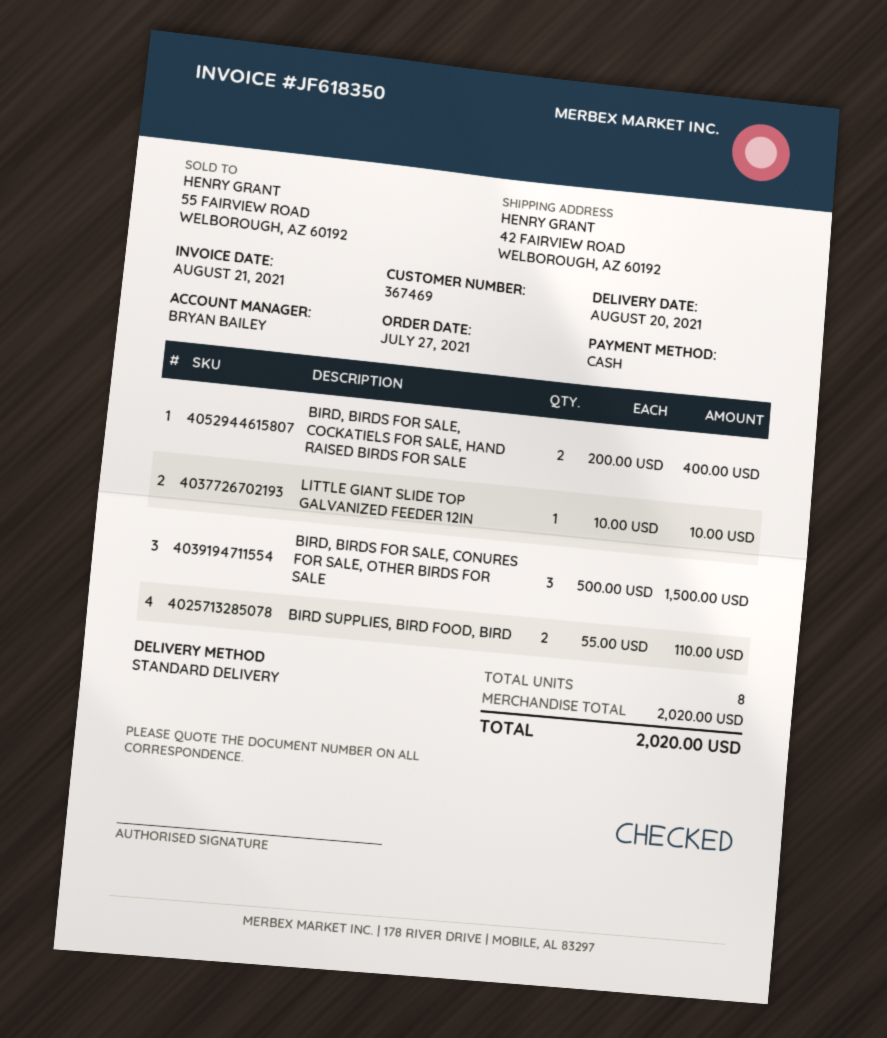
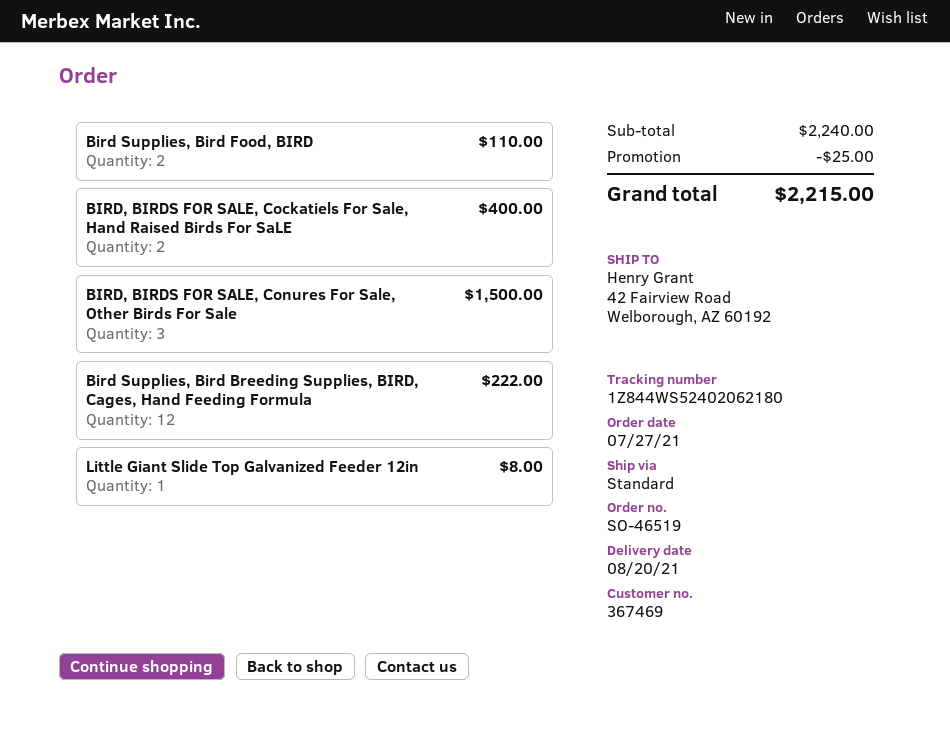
LITTLE GIANT SLIDE TOP GALVANIZED FEEDER 12IN: 1 for 10.00 -> 1 for 8.00
Bird Supplies, Bird Breeding Supplies, BIRD, Cages, Hand Feeding Formula: none -> 12 for 222.00
subtotal: 2020.00 -> 2240.00
discount: none -> 25.00
total: 2020.00 -> 2215.00

